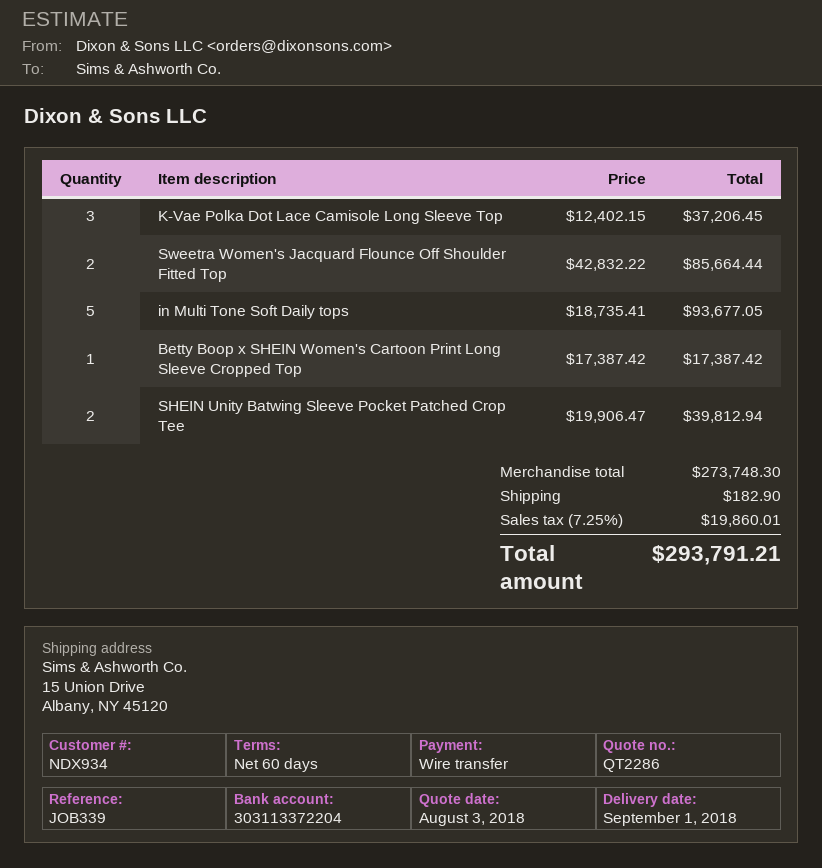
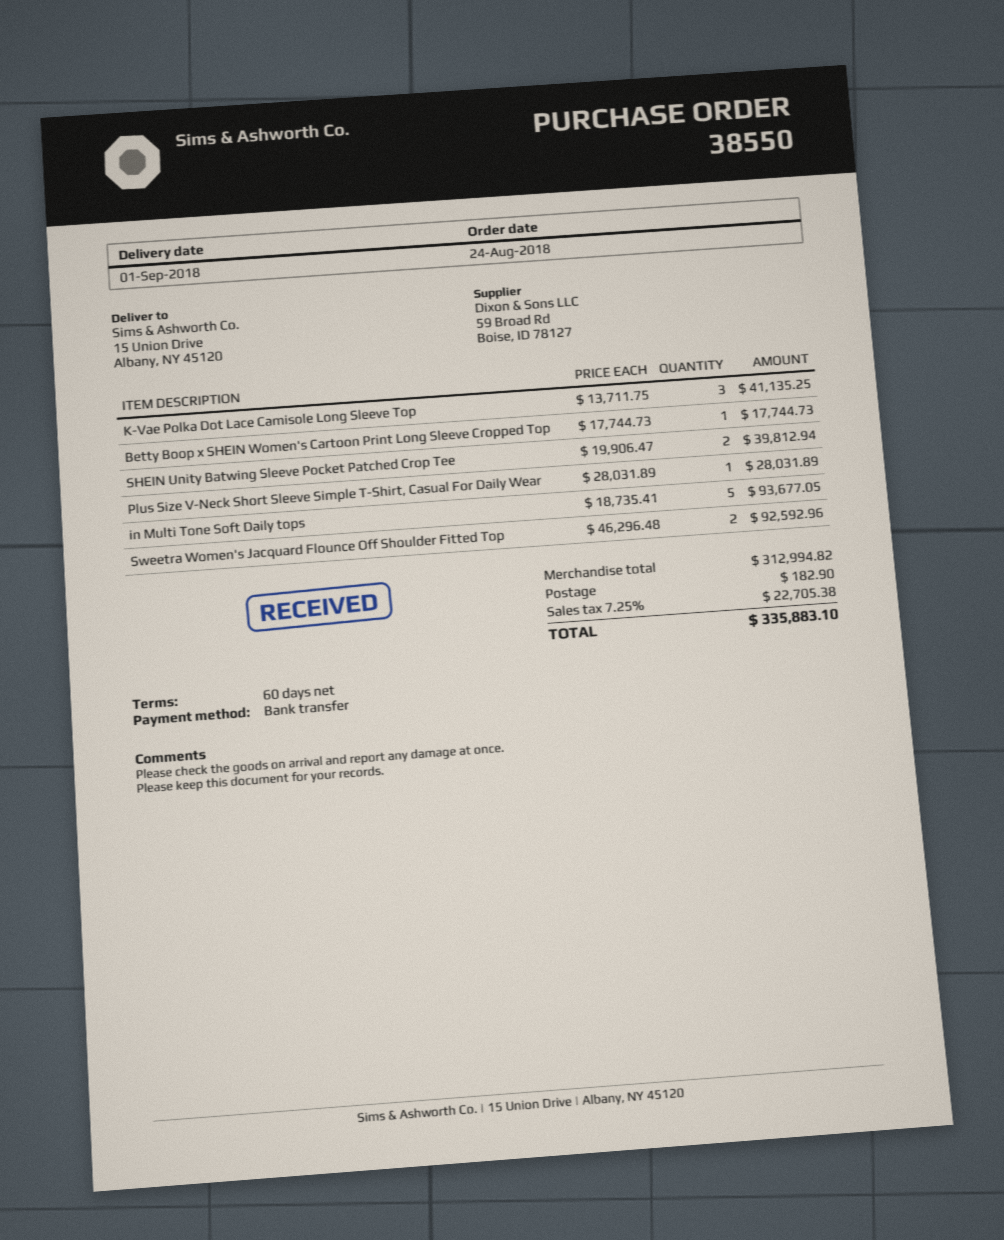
K-Vae Polka Dot Lace Camisole Long Sleeve Top: 3 x 12402.15 = 37206.45 -> 3 x 13711.75 = 41135.25
Sweetra Women's Jacquard Flounce Off Shoulder Fitted Top: 2 x 42832.22 = 85664.44 -> 2 x 46296.48 = 92592.96
Betty Boop x SHEIN Women's Cartoon Print Long Sleeve Cropped Top: 1 x 17387.42 = 17387.42 -> 1 x 17744.73 = 17744.73
Plus Size V-Neck Short Sleeve Simple T-Shirt, Casual For Daily Wear: none -> 1 x 28031.89 = 28031.89
subtotal: 273748.30 -> 312994.82
tax: 7.25% = 19860.01 -> 7.25% = 22705.38
total: 293791.21 -> 335883.10

